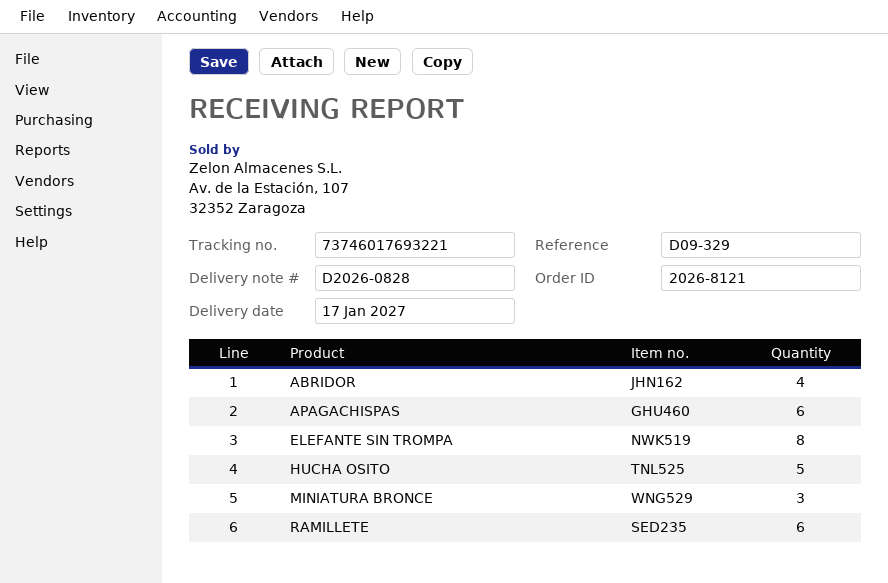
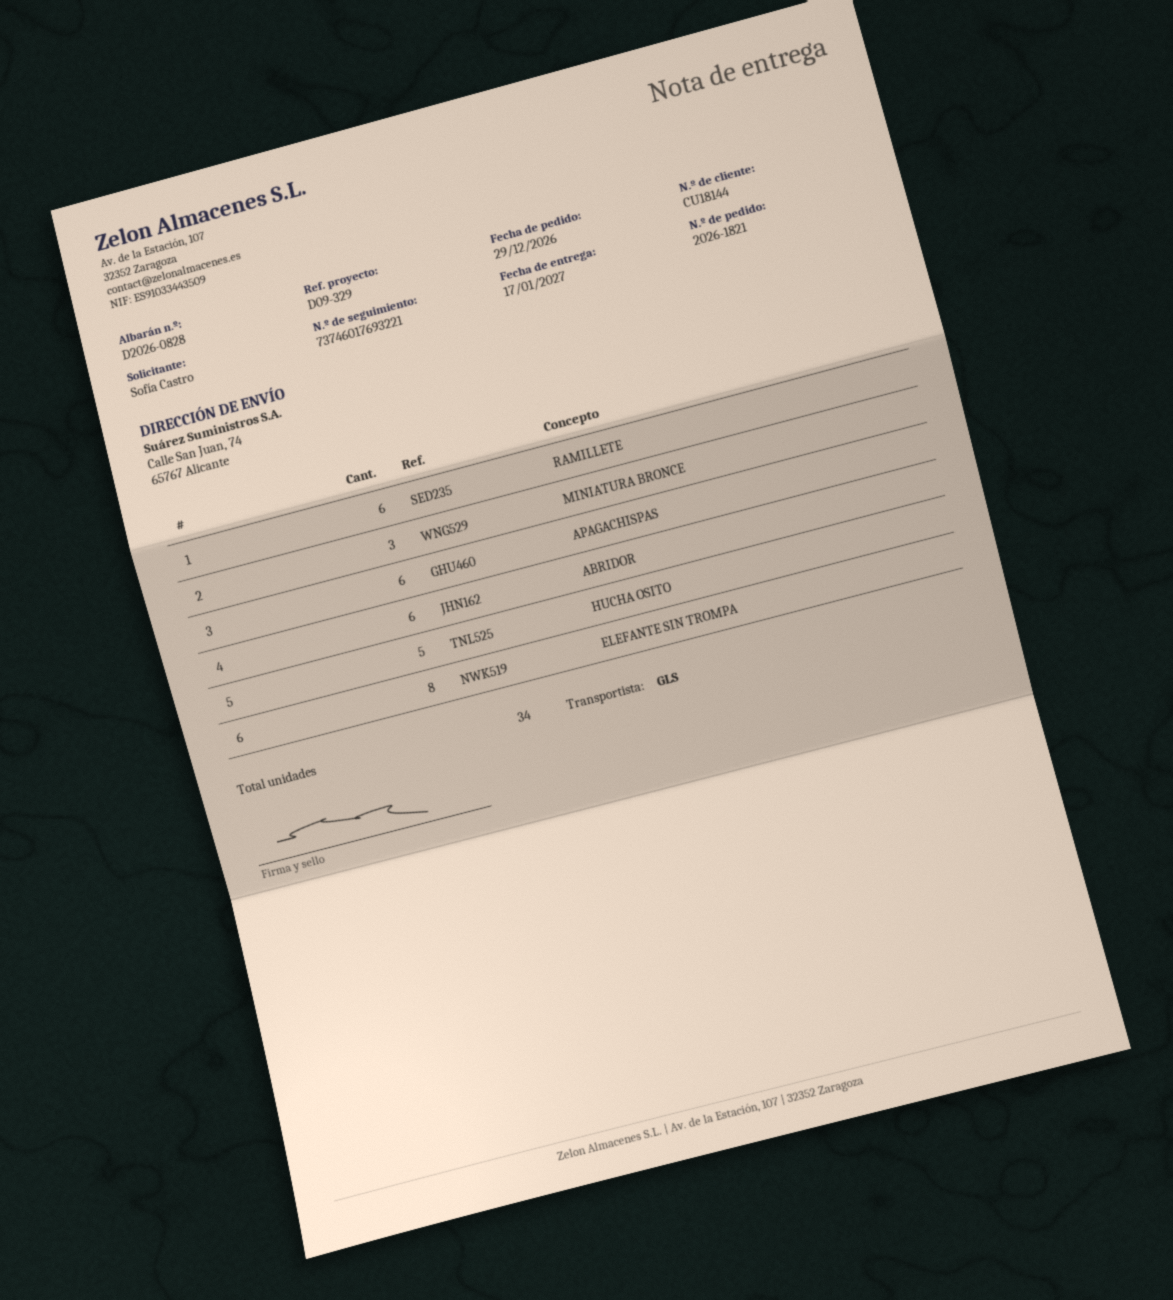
order number: 2026-8121 -> 2026-1821
ABRIDOR: 4 -> 6

